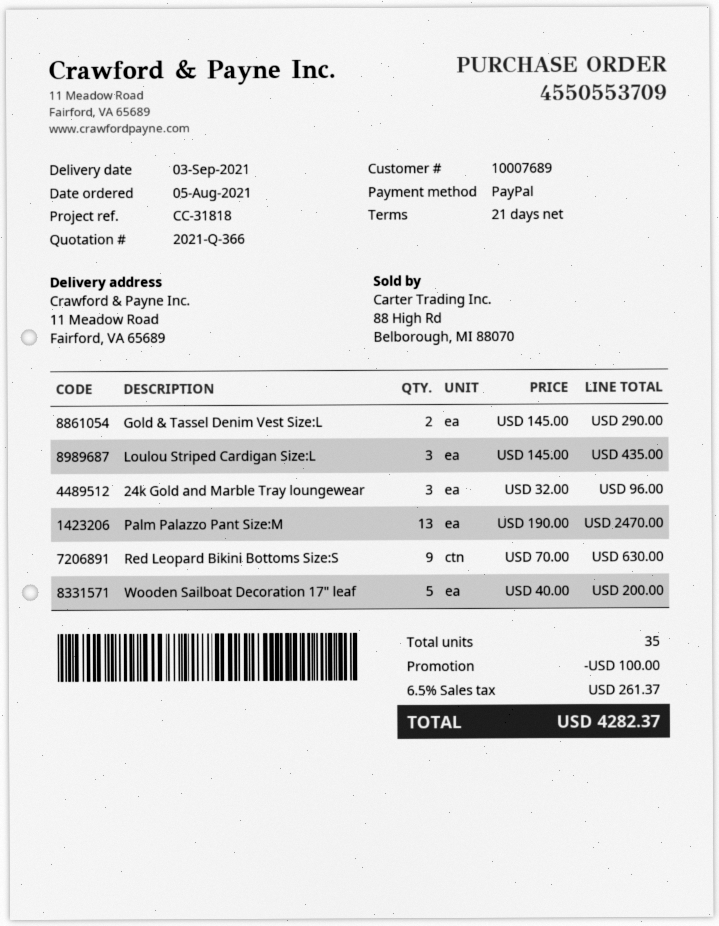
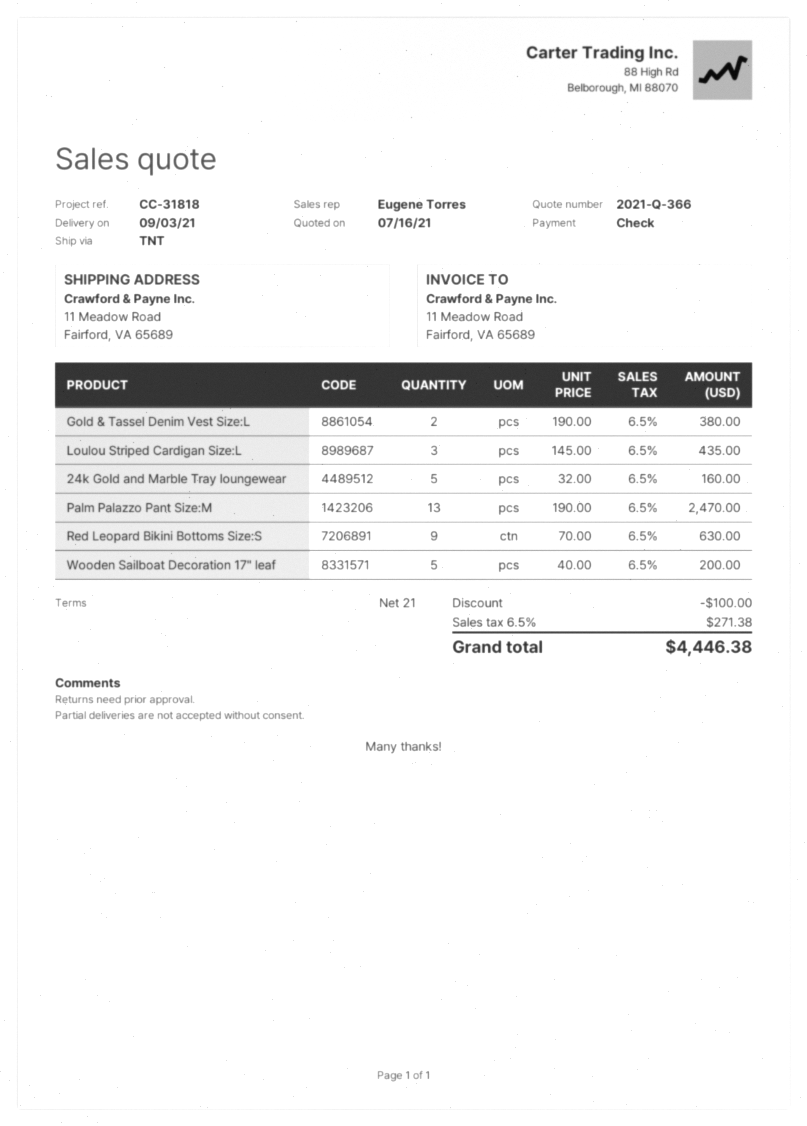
payment method: PayPal -> cheque
Gold & Tassel Denim Vest Size:L: 2 x 145.00 = 290.00 -> 2 x 190.00 = 380.00
24k Gold and Marble Tray loungewear: 3 x 32.00 = 96.00 -> 5 x 32.00 = 160.00
tax: 6.5% = 261.37 -> 6.5% = 271.38
total: 4282.37 -> 4446.38

